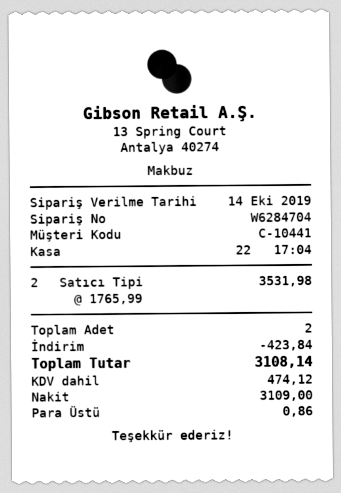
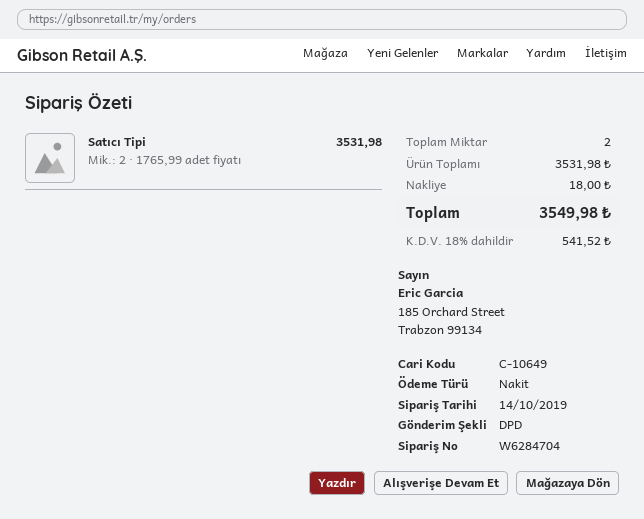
customer number: C-10441 -> C-10649
discount: 423.84 -> none
shipping: none -> 18.00
tax: 474.12 -> 541.52
total: 3108.14 -> 3549.98

